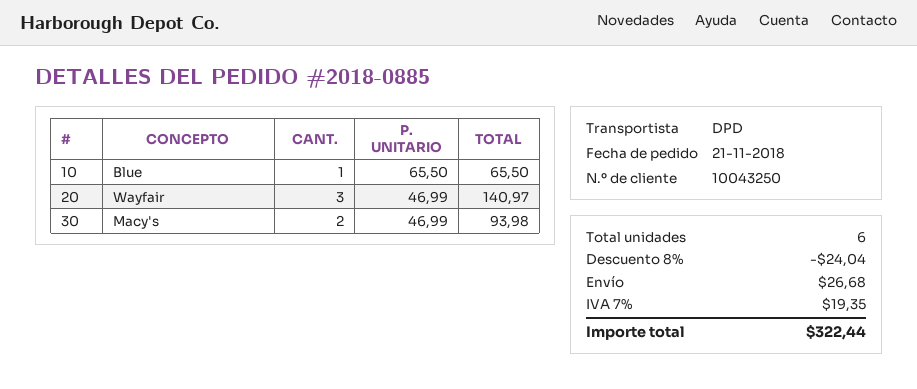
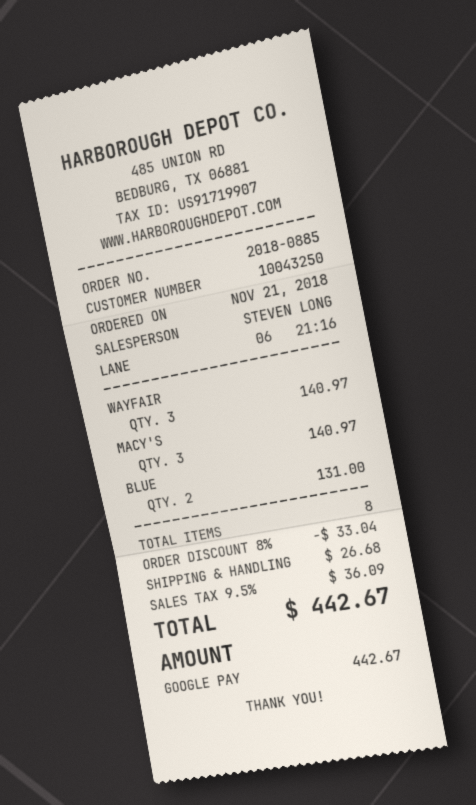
Blue: 1 for 65.50 -> 2 for 131.00
Macy's: 2 for 93.98 -> 3 for 140.97
total quantity: 6 -> 8
discount: 8% = 24.04 -> 8% = 33.04
tax: 7% = 19.35 -> 9.5% = 36.09
total: 322.44 -> 442.67

